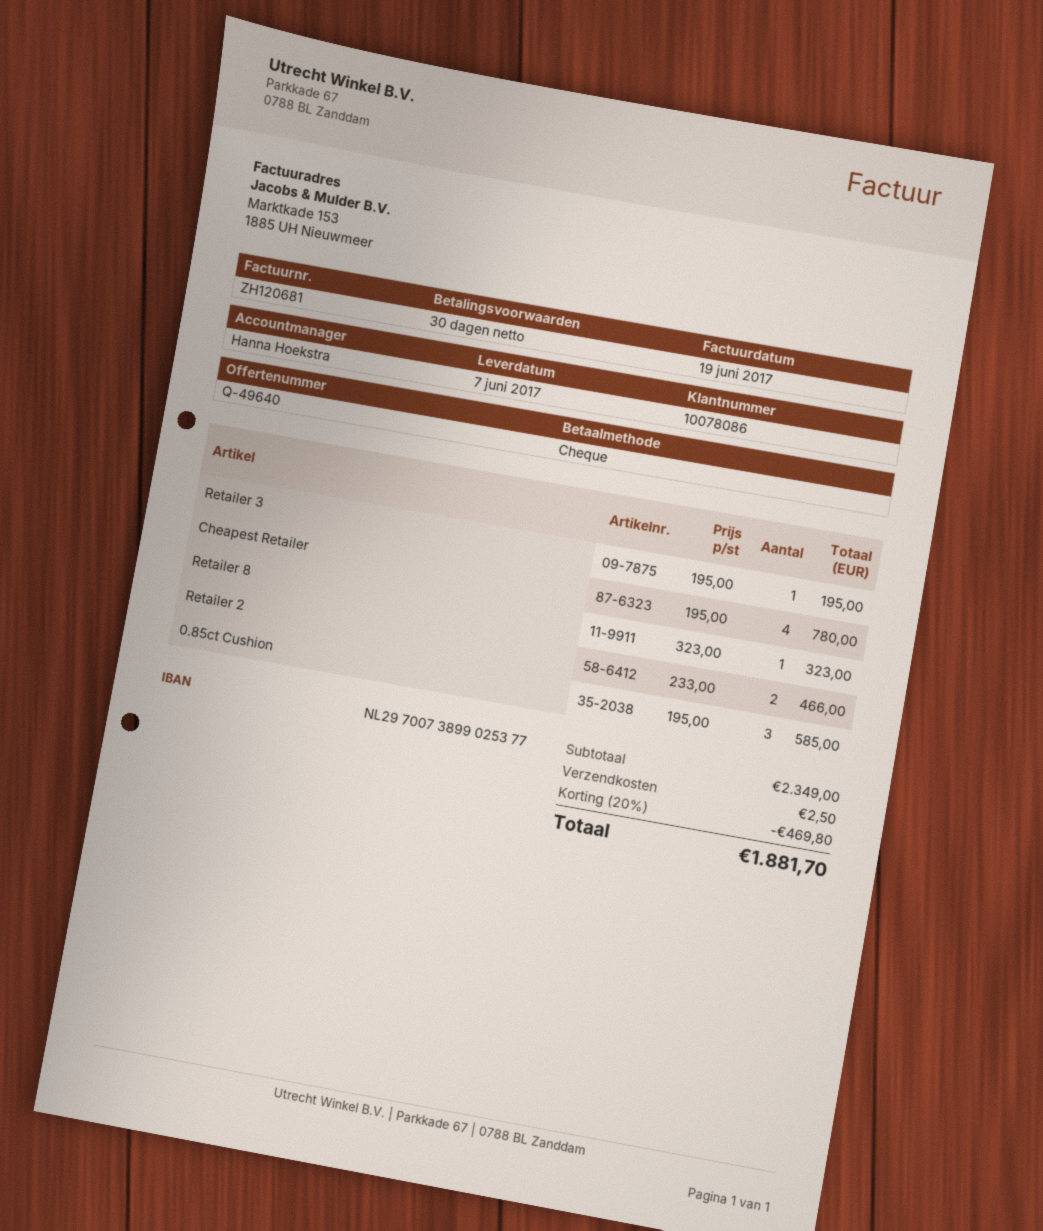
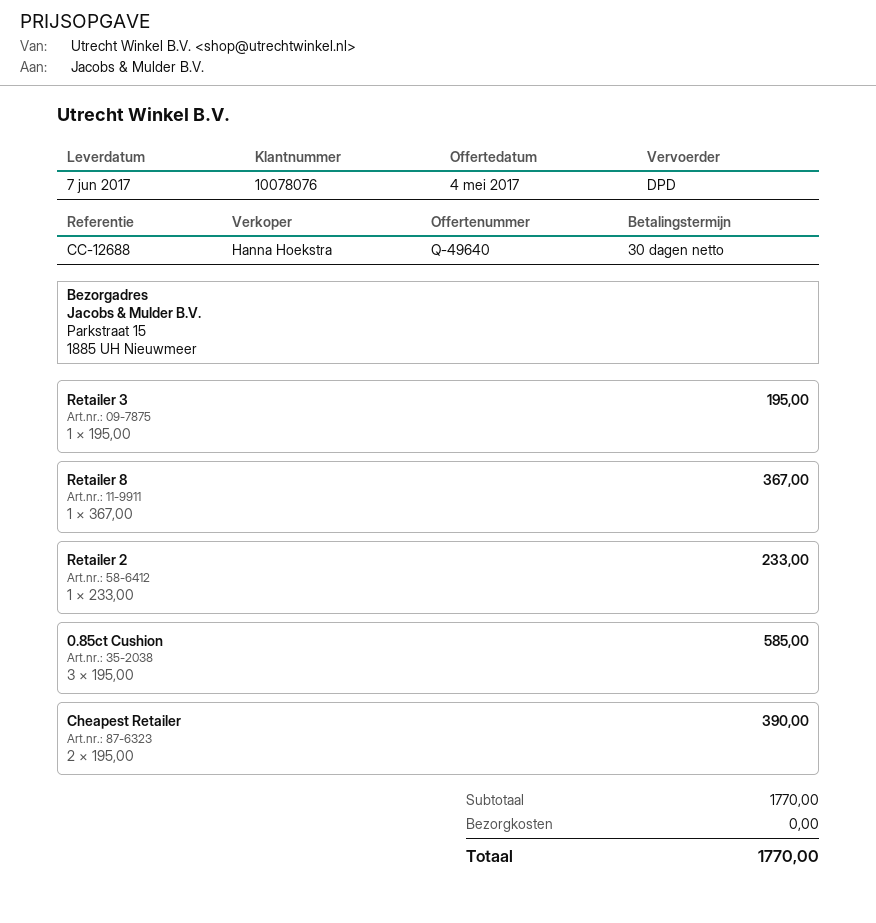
customer number: 10078086 -> 10078076
Cheapest Retailer: 4 x 195.00 = 780.00 -> 2 x 195.00 = 390.00
Retailer 8: 1 x 323.00 = 323.00 -> 1 x 367.00 = 367.00
Retailer 2: 2 x 233.00 = 466.00 -> 1 x 233.00 = 233.00
subtotal: 2349.00 -> 1770.00
discount: 20% = 469.80 -> none
shipping: 2.50 -> 0.00
total: 1881.70 -> 1770.00

